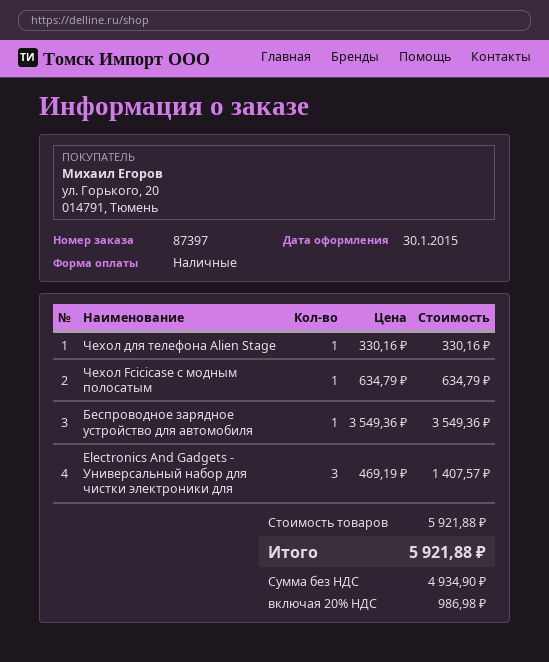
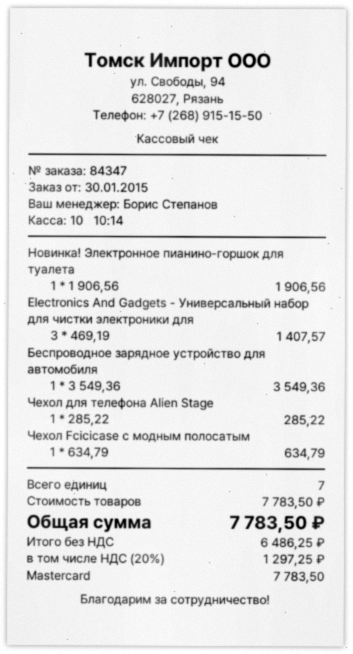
order number: 87397 -> 84347
payment method: cash -> Mastercard
Чехол для телефона Alien Stage: 1 x 330.16 = 330.16 -> 1 x 285.22 = 285.22
Новинка! Электронное пианино-горшок для туалета: none -> 1 x 1906.56 = 1906.56
subtotal: 5921.88 -> 7783.50
net: 4934.90 -> 6486.25
tax: 20% = 986.98 -> 20% = 1297.25
total: 5921.88 -> 7783.50

